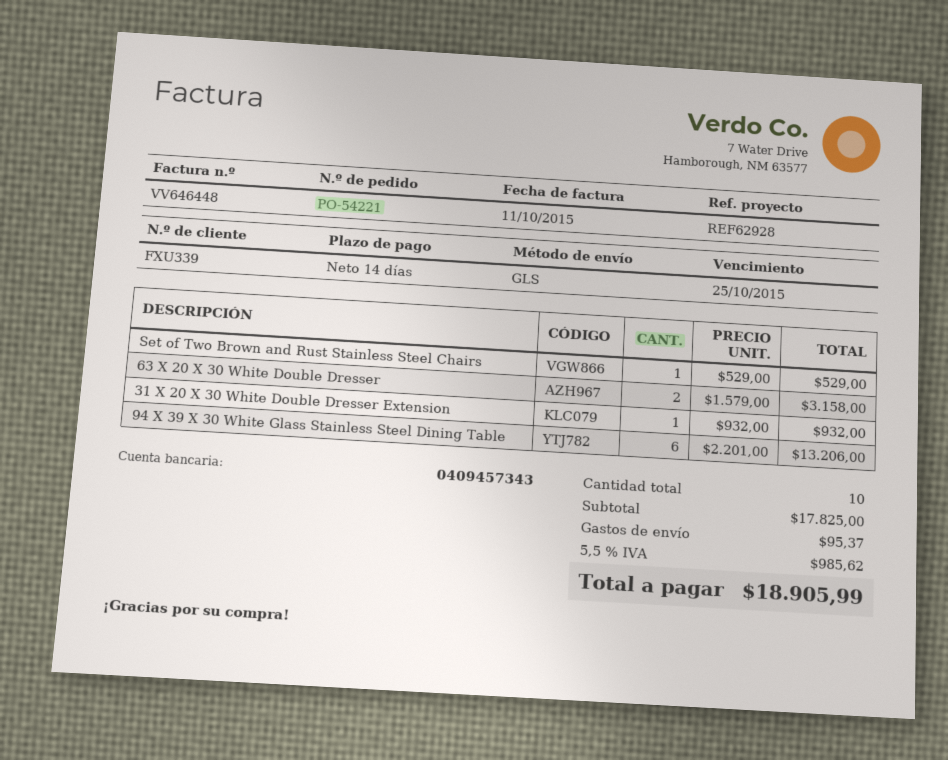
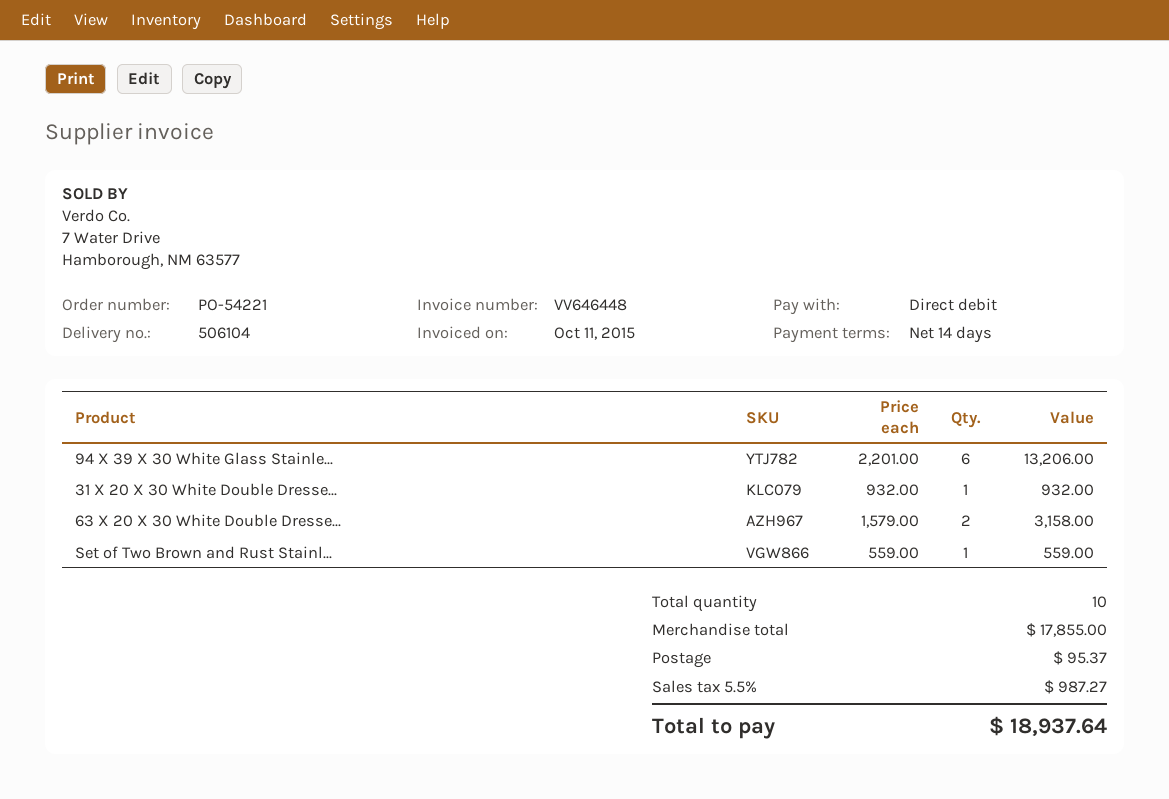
Set of Two Brown and Rust Stainless Steel Chairs: 1 x 529.00 = 529.00 -> 1 x 559.00 = 559.00
subtotal: 17825.00 -> 17855.00
tax: 5.5% = 985.62 -> 5.5% = 987.27
total: 18905.99 -> 18937.64

